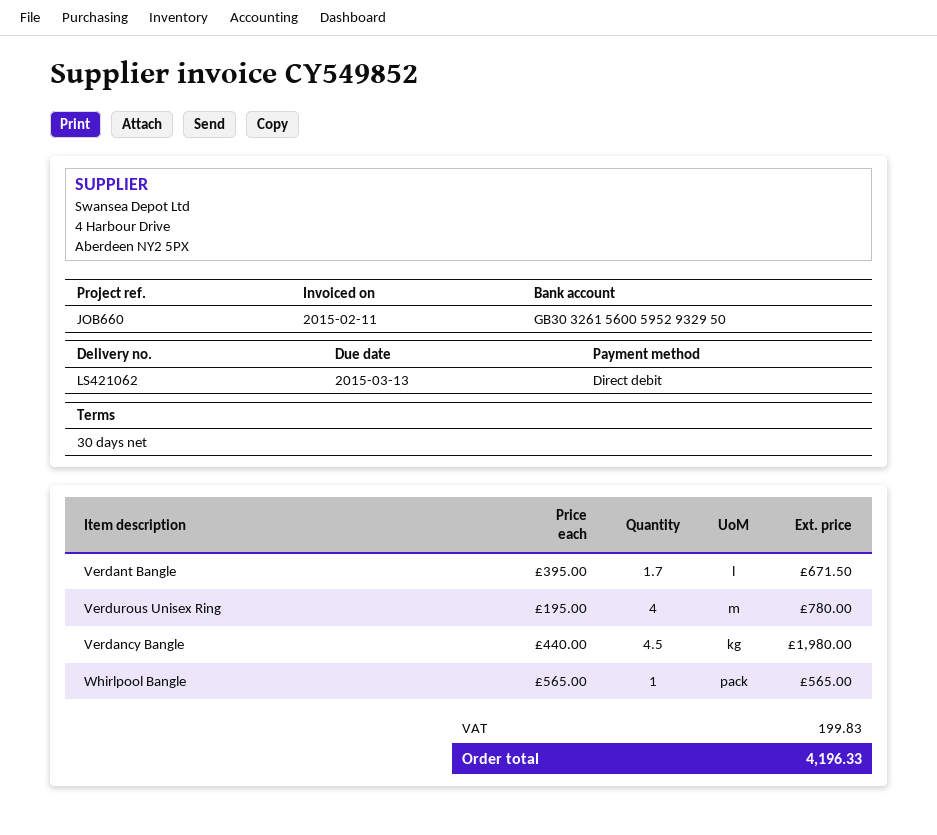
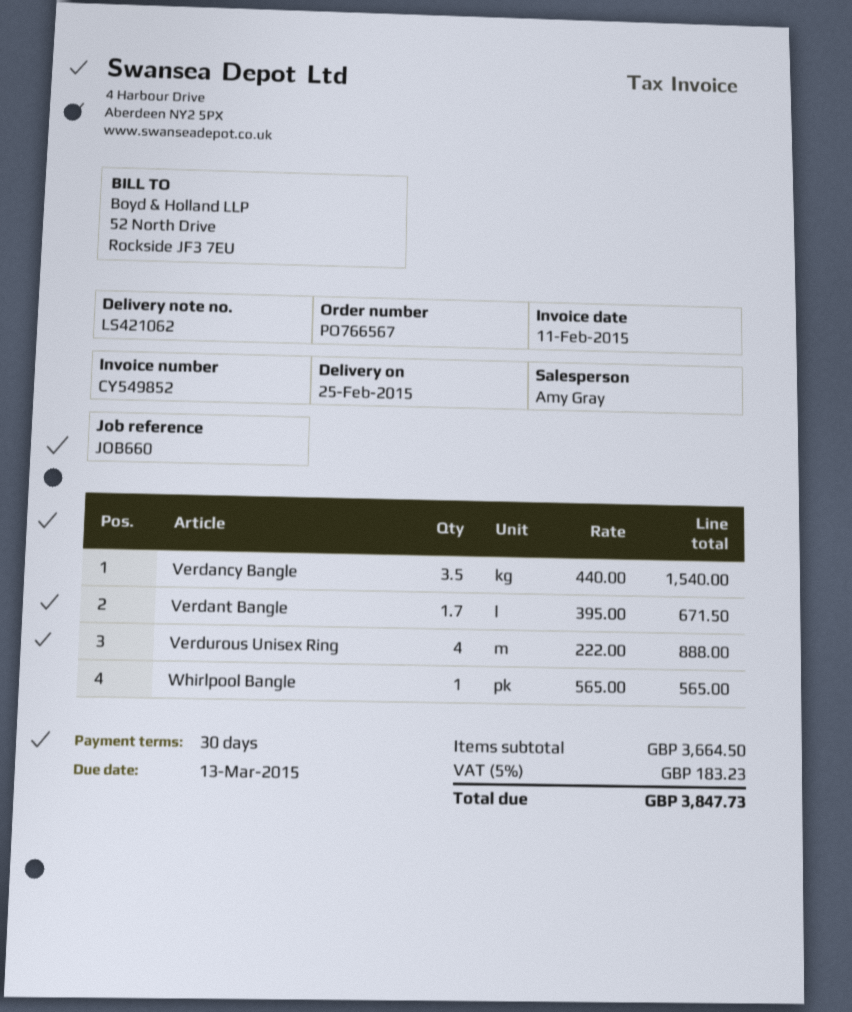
Verdurous Unisex Ring: 4 x 195.00 = 780.00 -> 4 x 222.00 = 888.00
Verdancy Bangle: 4.5 x 440.00 = 1980.00 -> 3.5 x 440.00 = 1540.00
tax: 199.83 -> 183.23
total: 4196.33 -> 3847.73

